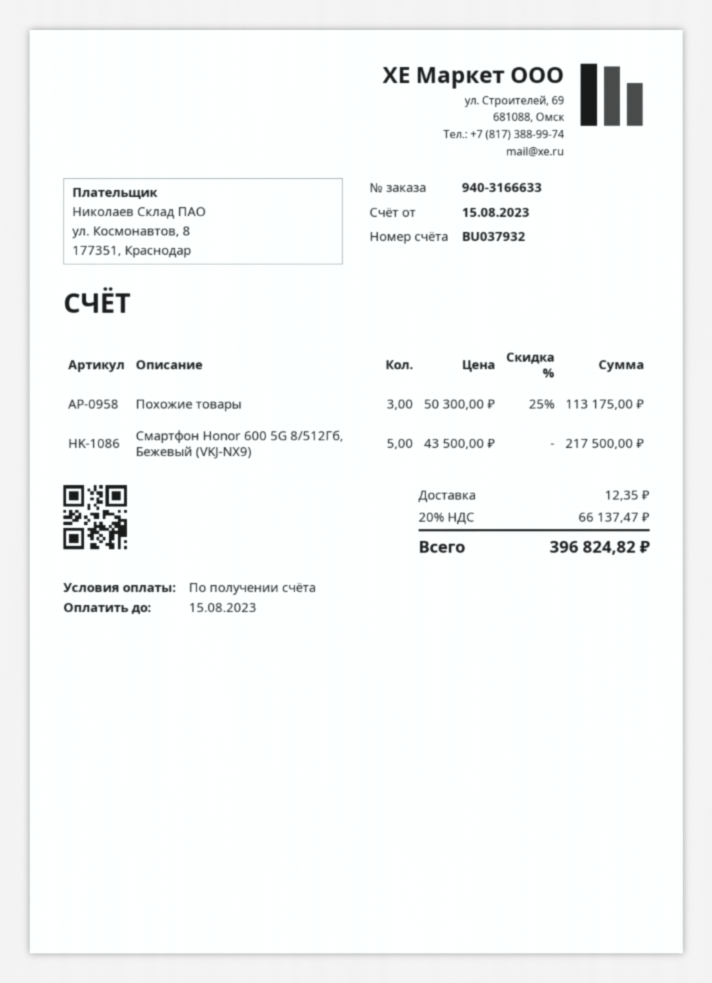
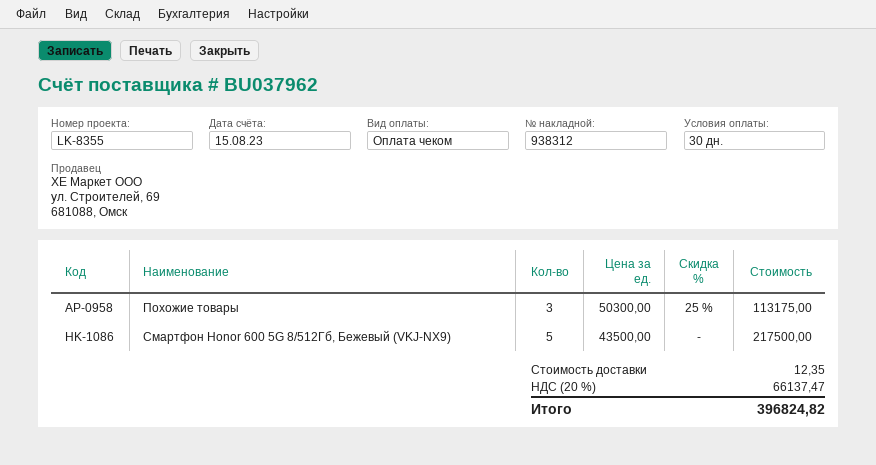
invoice number: BU037932 -> BU037962
payment terms: on receipt -> 30 days

